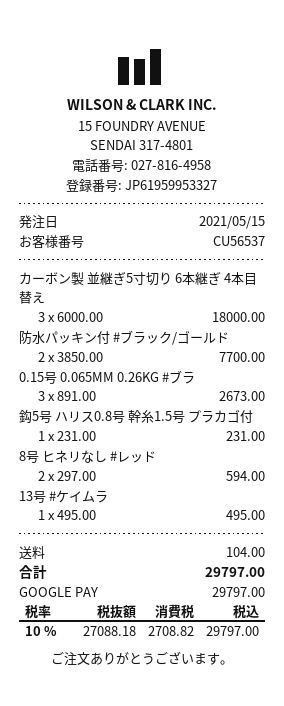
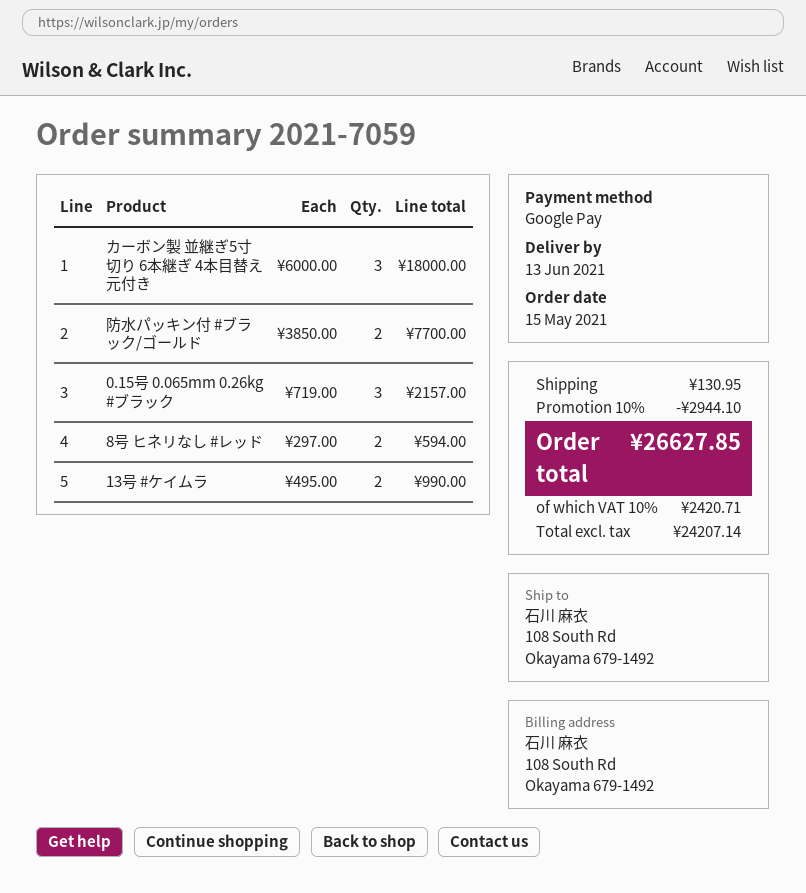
0.15号 0.065MM 0.26KG #ブラ: 3 x 891.00 = 2673.00 -> 3 x 719.00 = 2157.00
鈎5号 ハリス0.8号 幹糸1.5号 プラカゴ付: 1 x 231.00 = 231.00 -> none
13号 #ケイムラ: 1 x 495.00 = 495.00 -> 2 x 495.00 = 990.00
discount: none -> 10% = 2944.10
shipping: 104.00 -> 130.95
net: 27088.18 -> 24207.14
tax: 10% = 2708.82 -> 10% = 2420.71
total: 29797.00 -> 26627.85

